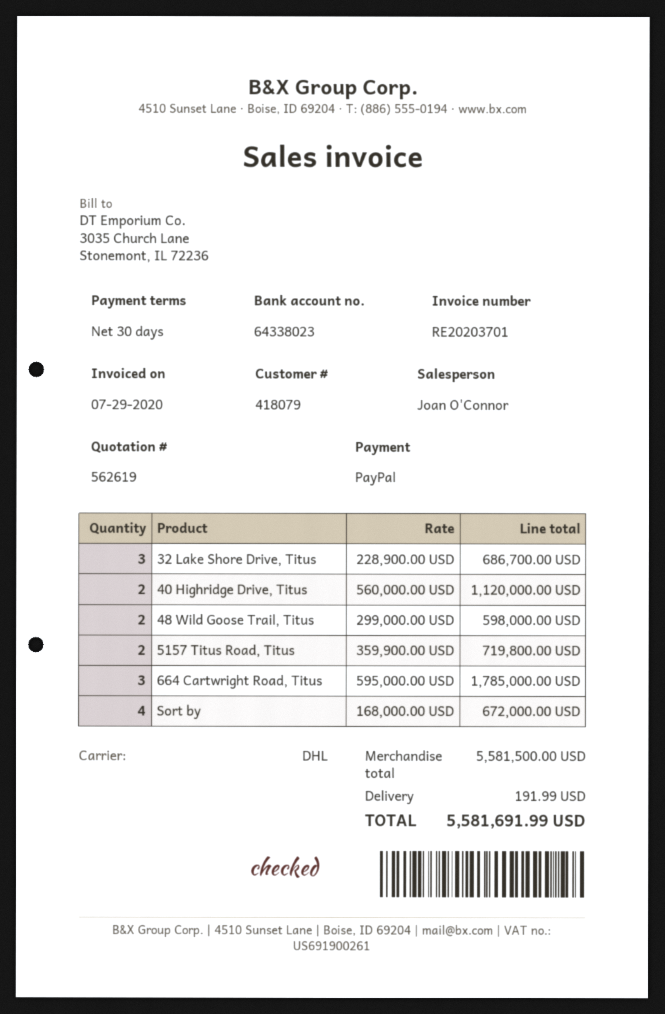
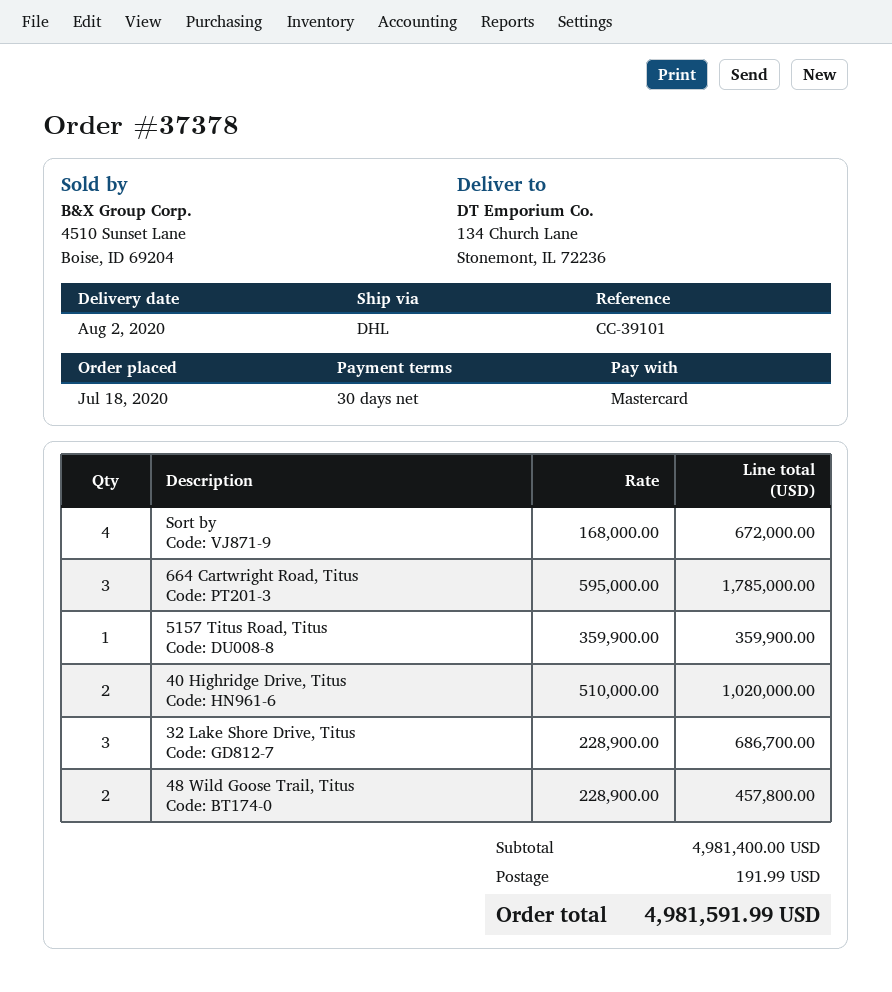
payment method: PayPal -> Mastercard
40 Highridge Drive, Titus: 2 x 560000.00 = 1120000.00 -> 2 x 510000.00 = 1020000.00
48 Wild Goose Trail, Titus: 2 x 299000.00 = 598000.00 -> 2 x 228900.00 = 457800.00
5157 Titus Road, Titus: 2 x 359900.00 = 719800.00 -> 1 x 359900.00 = 359900.00
subtotal: 5581500.00 -> 4981400.00
total: 5581691.99 -> 4981591.99

